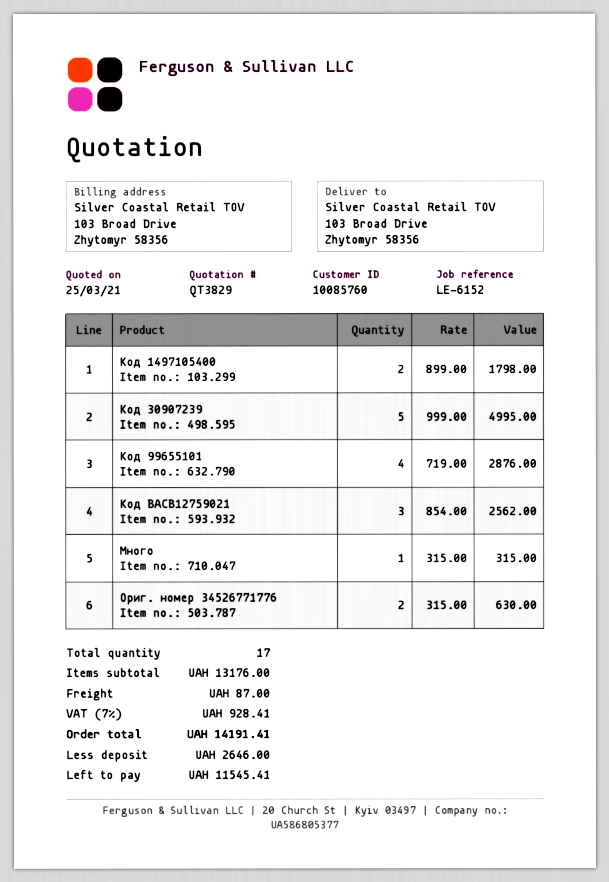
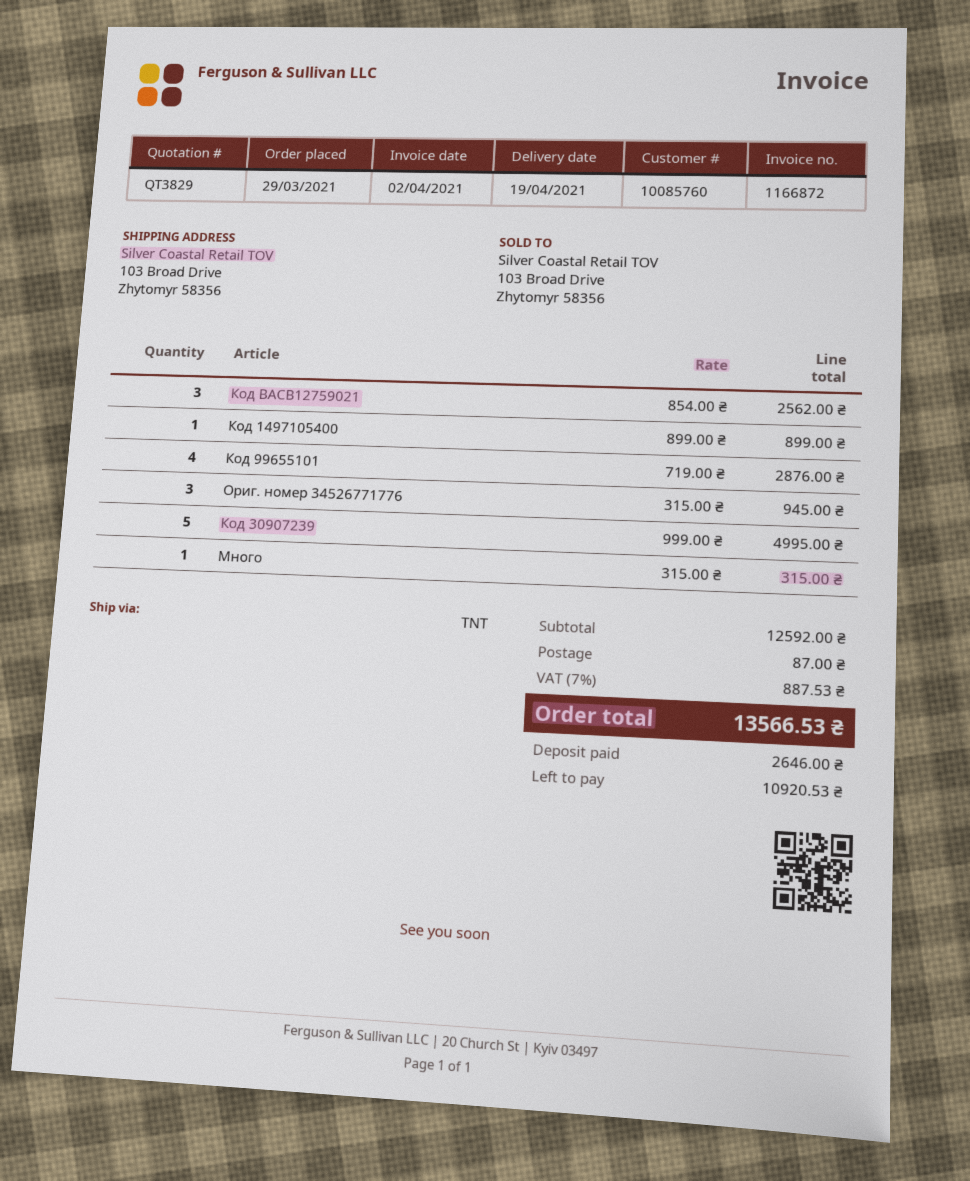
Код 1497105400: 2 x 899.00 = 1798.00 -> 1 x 899.00 = 899.00
Ориг. номер 34526771776: 2 x 315.00 = 630.00 -> 3 x 315.00 = 945.00
subtotal: 13176.00 -> 12592.00
tax: 7% = 928.41 -> 7% = 887.53
total: 14191.41 -> 13566.53
balance: 11545.41 -> 10920.53

